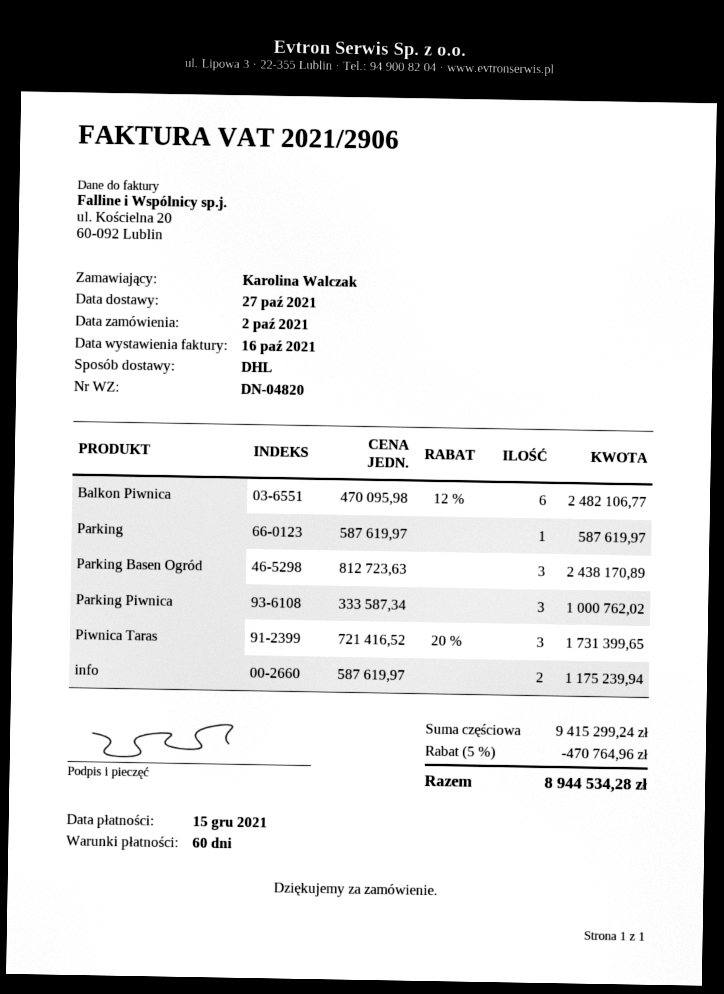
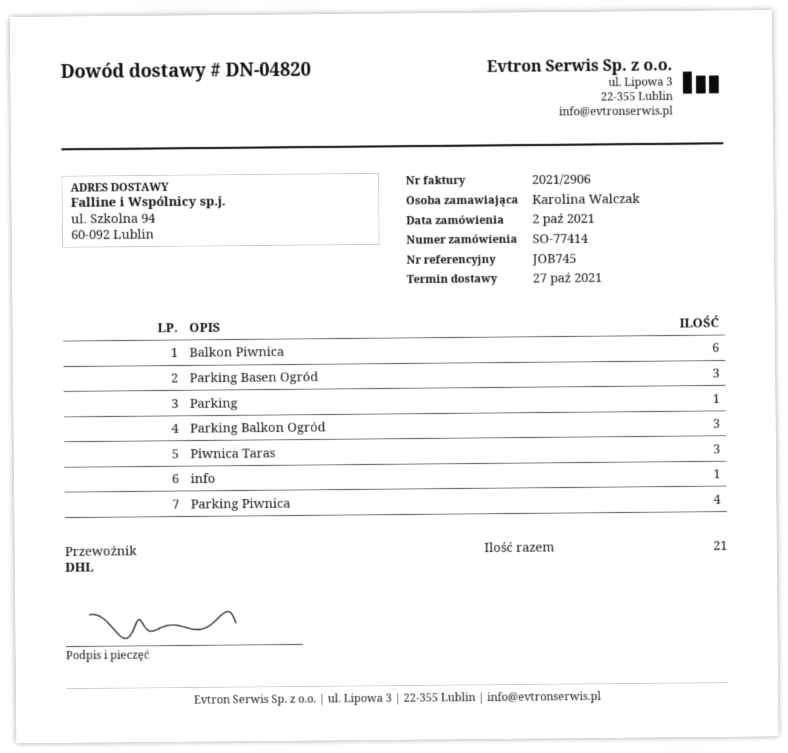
Parking Piwnica: 3 -> 4
info: 2 -> 1
Parking Balkon Ogród: none -> 3

